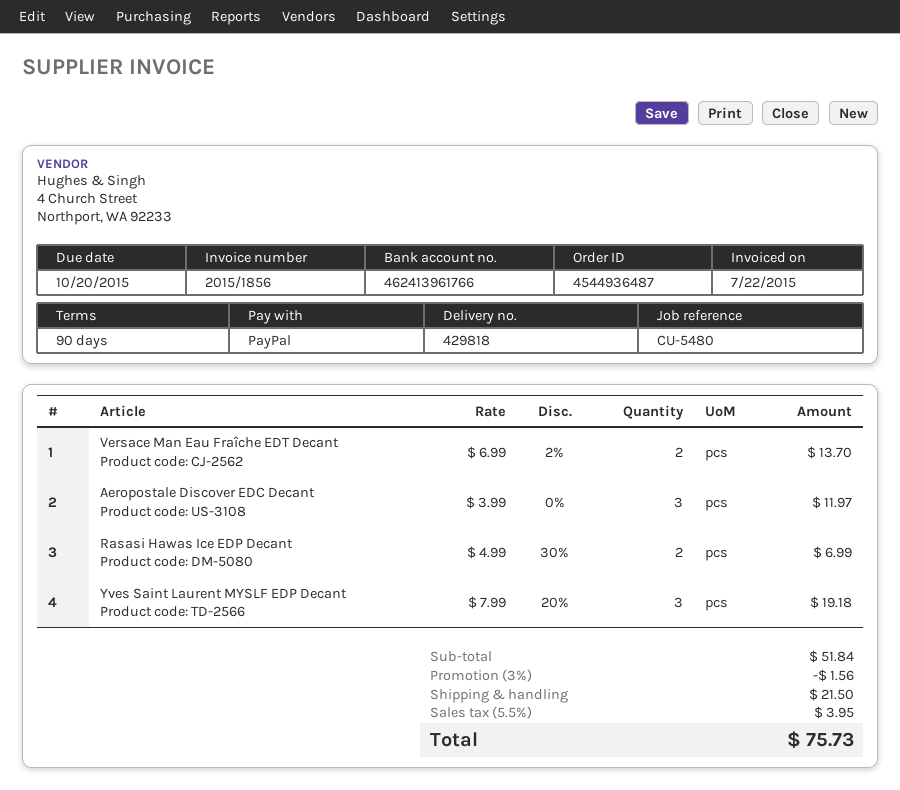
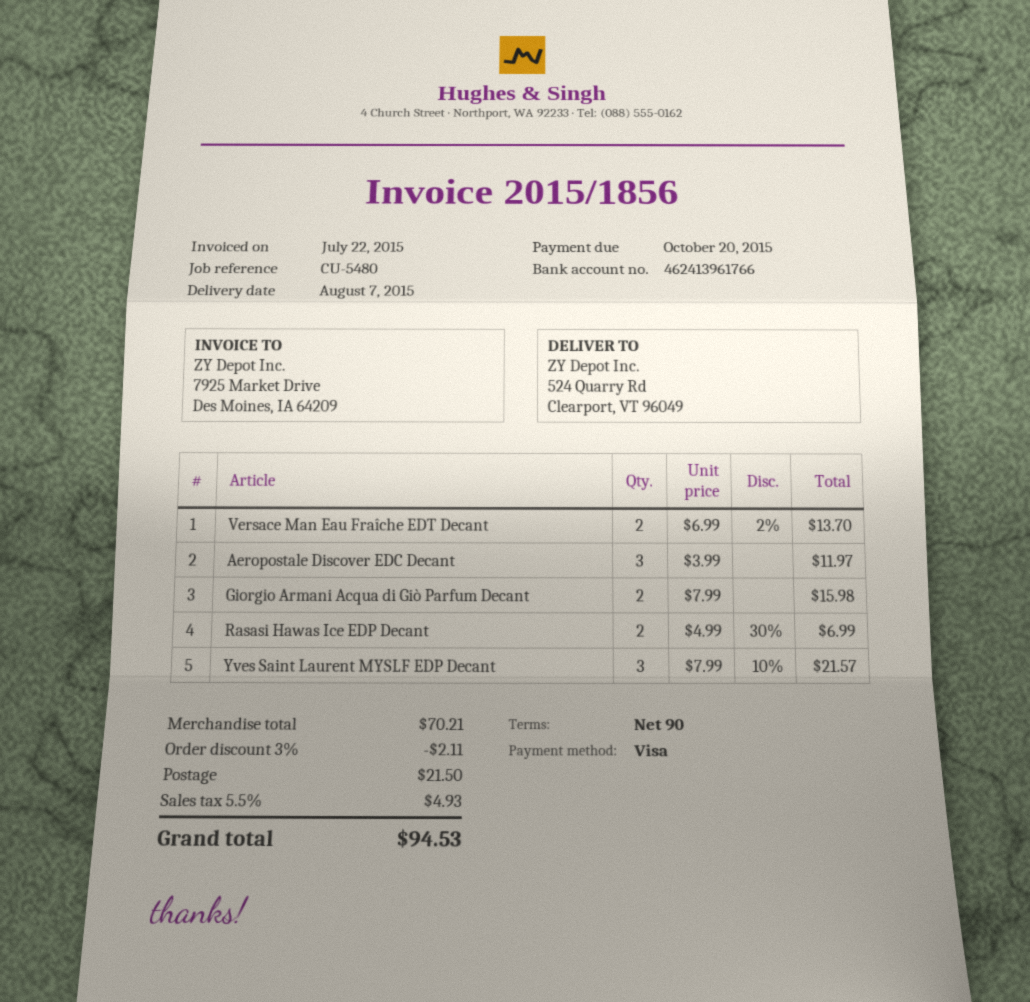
payment method: PayPal -> Visa
Yves Saint Laurent MYSLF EDP Decant: 3 x 7.99 - 20% = 19.18 -> 3 x 7.99 - 10% = 21.57
Giorgio Armani Acqua di Giò Parfum Decant: none -> 2 x 7.99 = 15.98
subtotal: 51.84 -> 70.21
discount: 3% = 1.56 -> 3% = 2.11
tax: 5.5% = 3.95 -> 5.5% = 4.93
total: 75.73 -> 94.53

